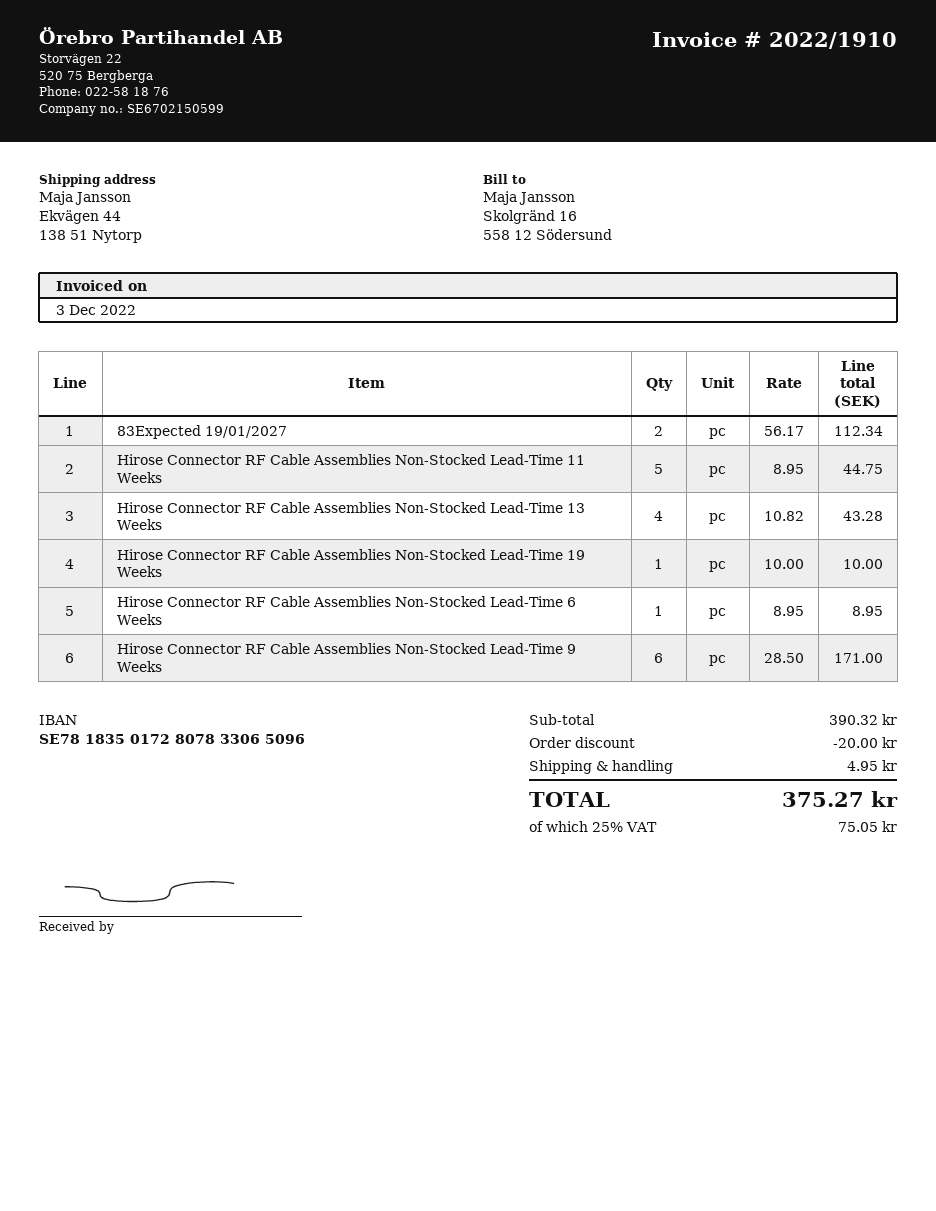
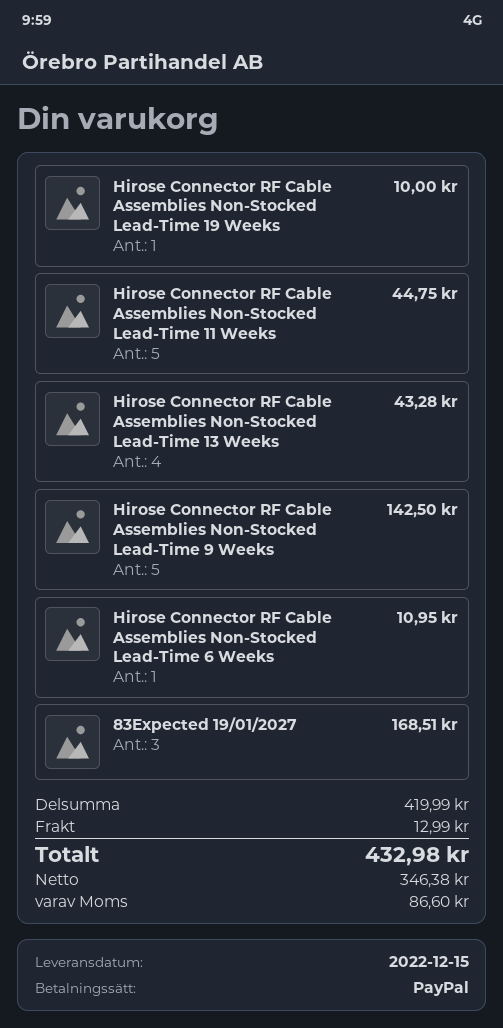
83Expected 19/01/2027: 2 for 112.34 -> 3 for 168.51
Hirose Connector RF Cable Assemblies Non-Stocked Lead-Time 6 Weeks: 1 for 8.95 -> 1 for 10.95
Hirose Connector RF Cable Assemblies Non-Stocked Lead-Time 9 Weeks: 6 for 171.00 -> 5 for 142.50
subtotal: 390.32 -> 419.99
discount: 20.00 -> none
shipping: 4.95 -> 12.99
tax: 75.05 -> 86.60
total: 375.27 -> 432.98

